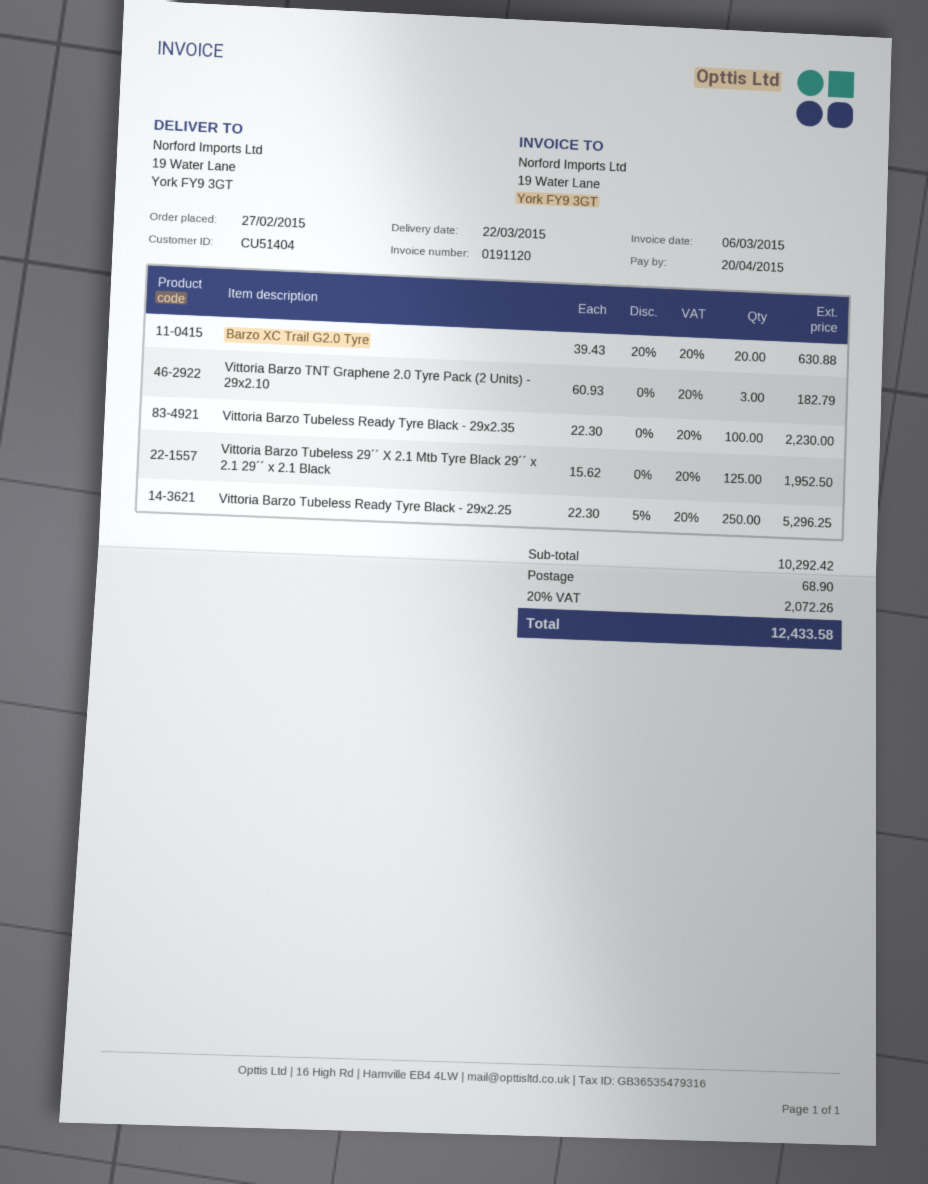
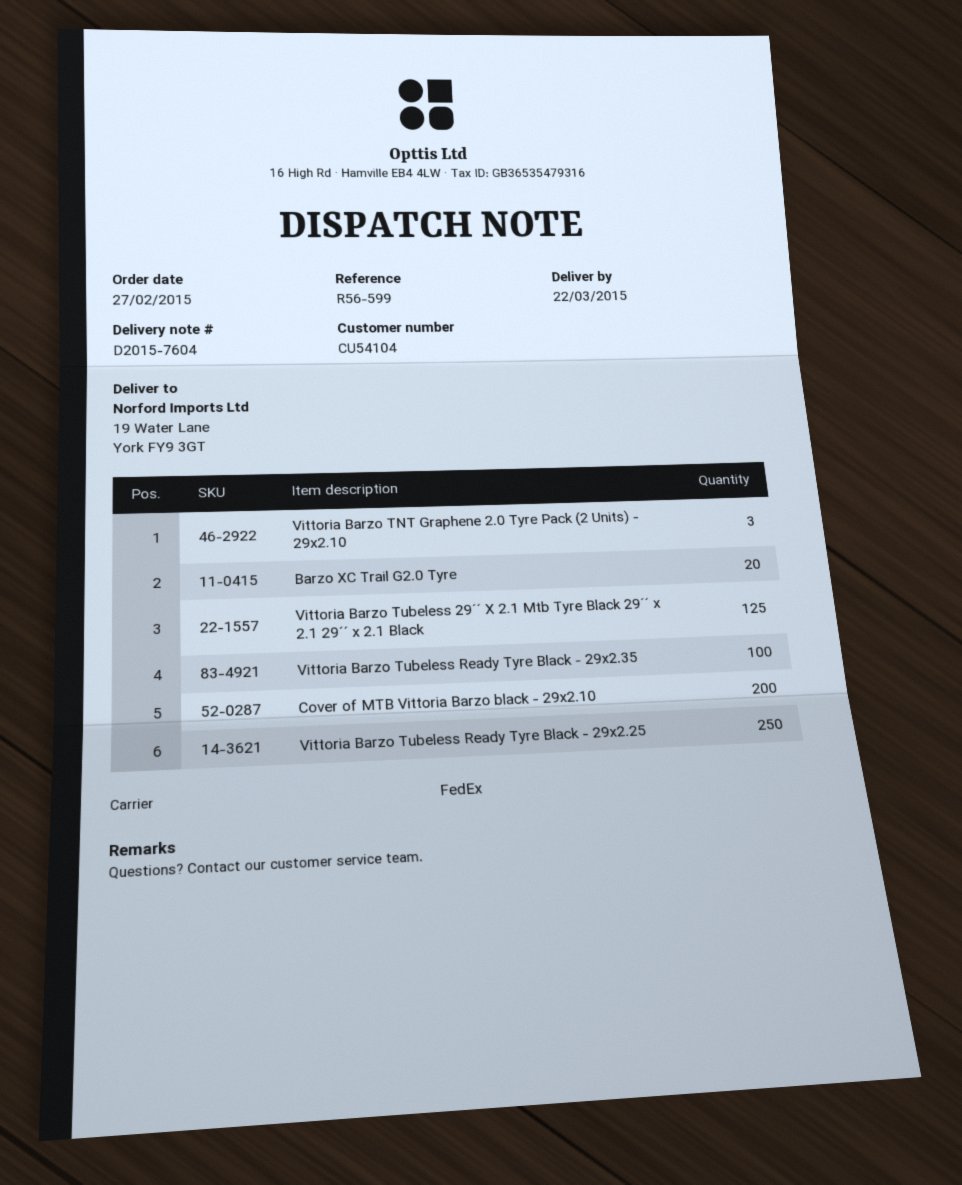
customer number: CU51404 -> CU54104
Cover of MTB Vittoria Barzo black - 29x2.10: none -> 200

